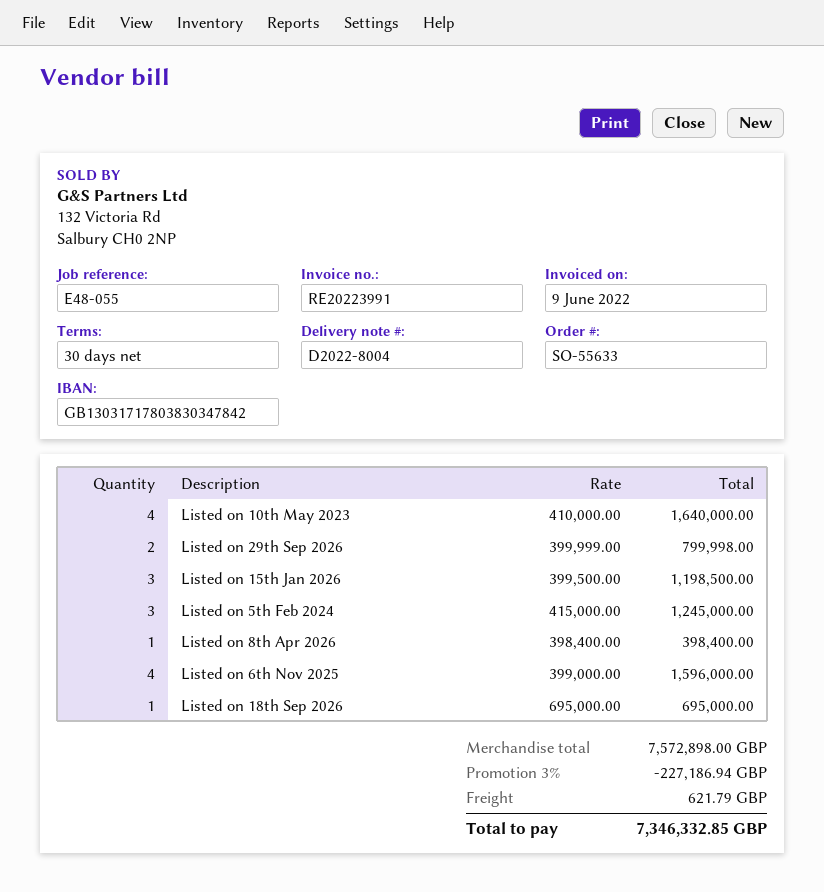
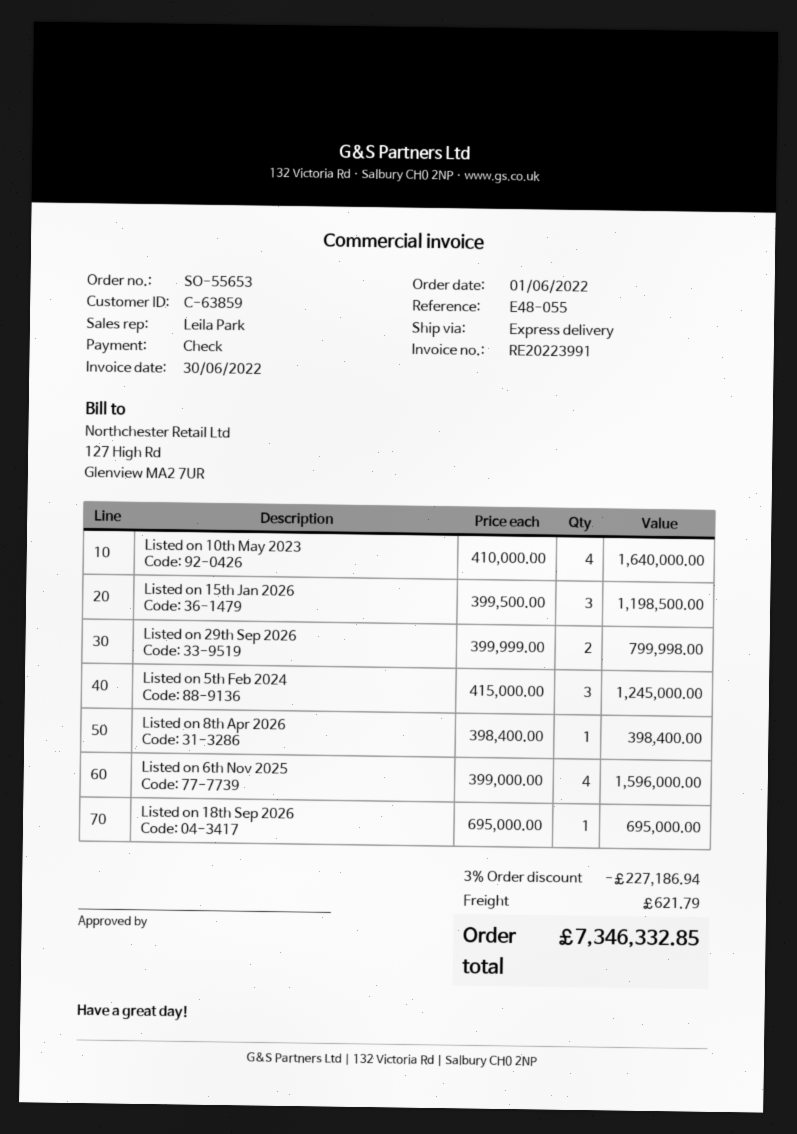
order number: SO-55633 -> SO-55653
invoice date: 2022-06-09 -> 2022-06-30

